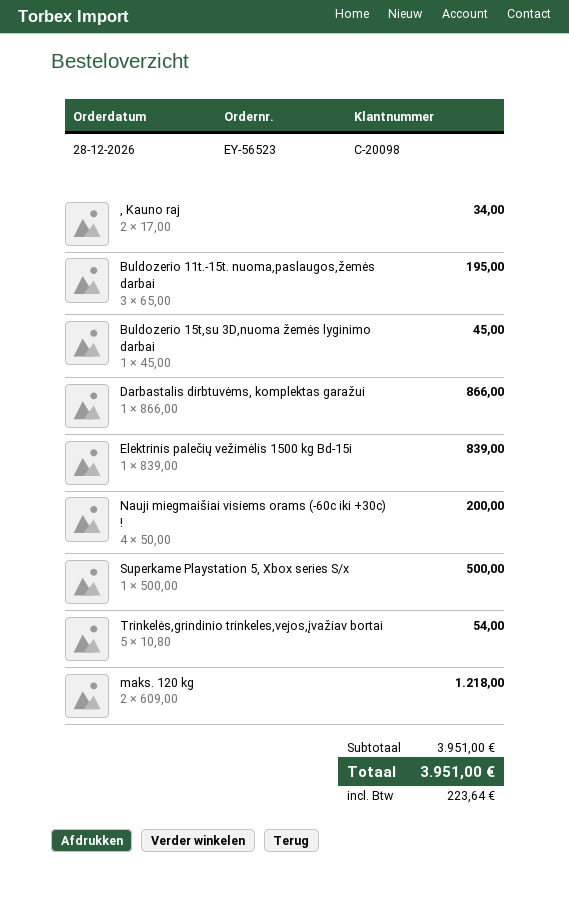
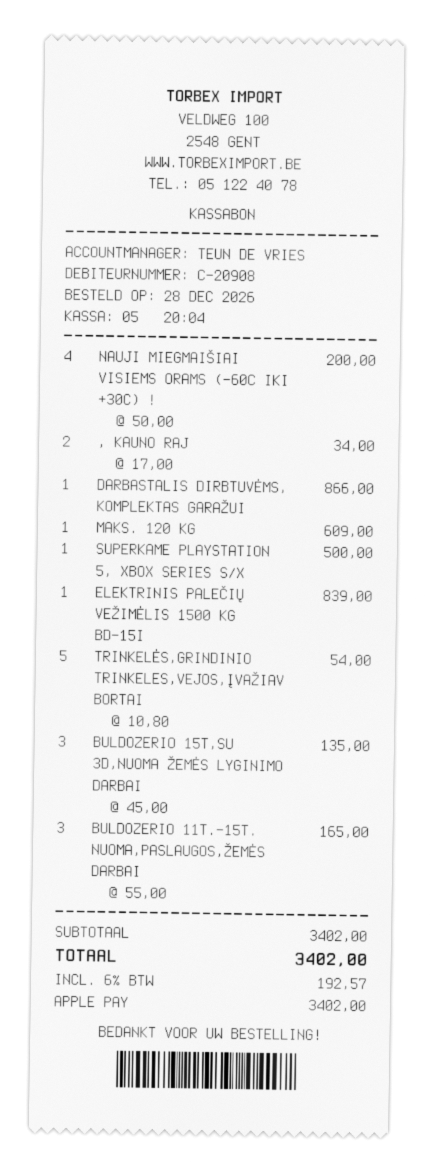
customer number: C-20098 -> C-20908
Buldozerio 11t.-15t. nuoma,paslaugos,žemės darbai: 3 x 65.00 = 195.00 -> 3 x 55.00 = 165.00
Buldozerio 15t,su 3D,nuoma žemės lyginimo darbai: 1 x 45.00 = 45.00 -> 3 x 45.00 = 135.00
maks. 120 kg: 2 x 609.00 = 1218.00 -> 1 x 609.00 = 609.00
subtotal: 3951.00 -> 3402.00
tax: 223.64 -> 192.57
total: 3951.00 -> 3402.00

